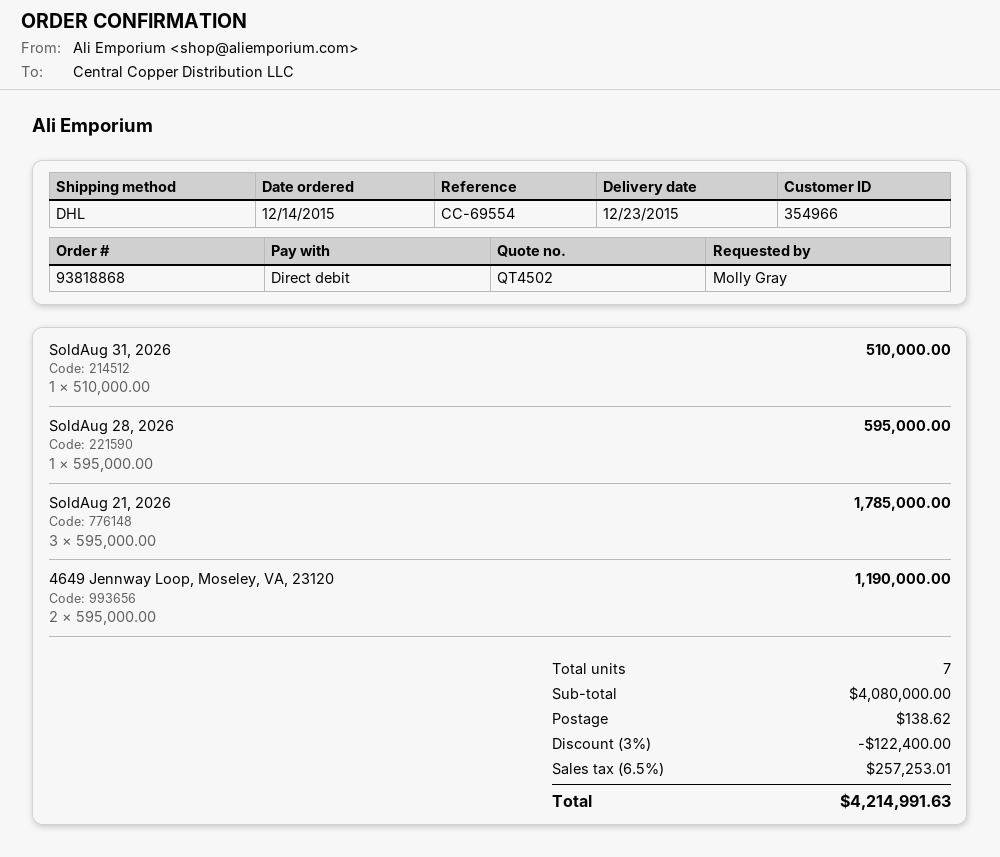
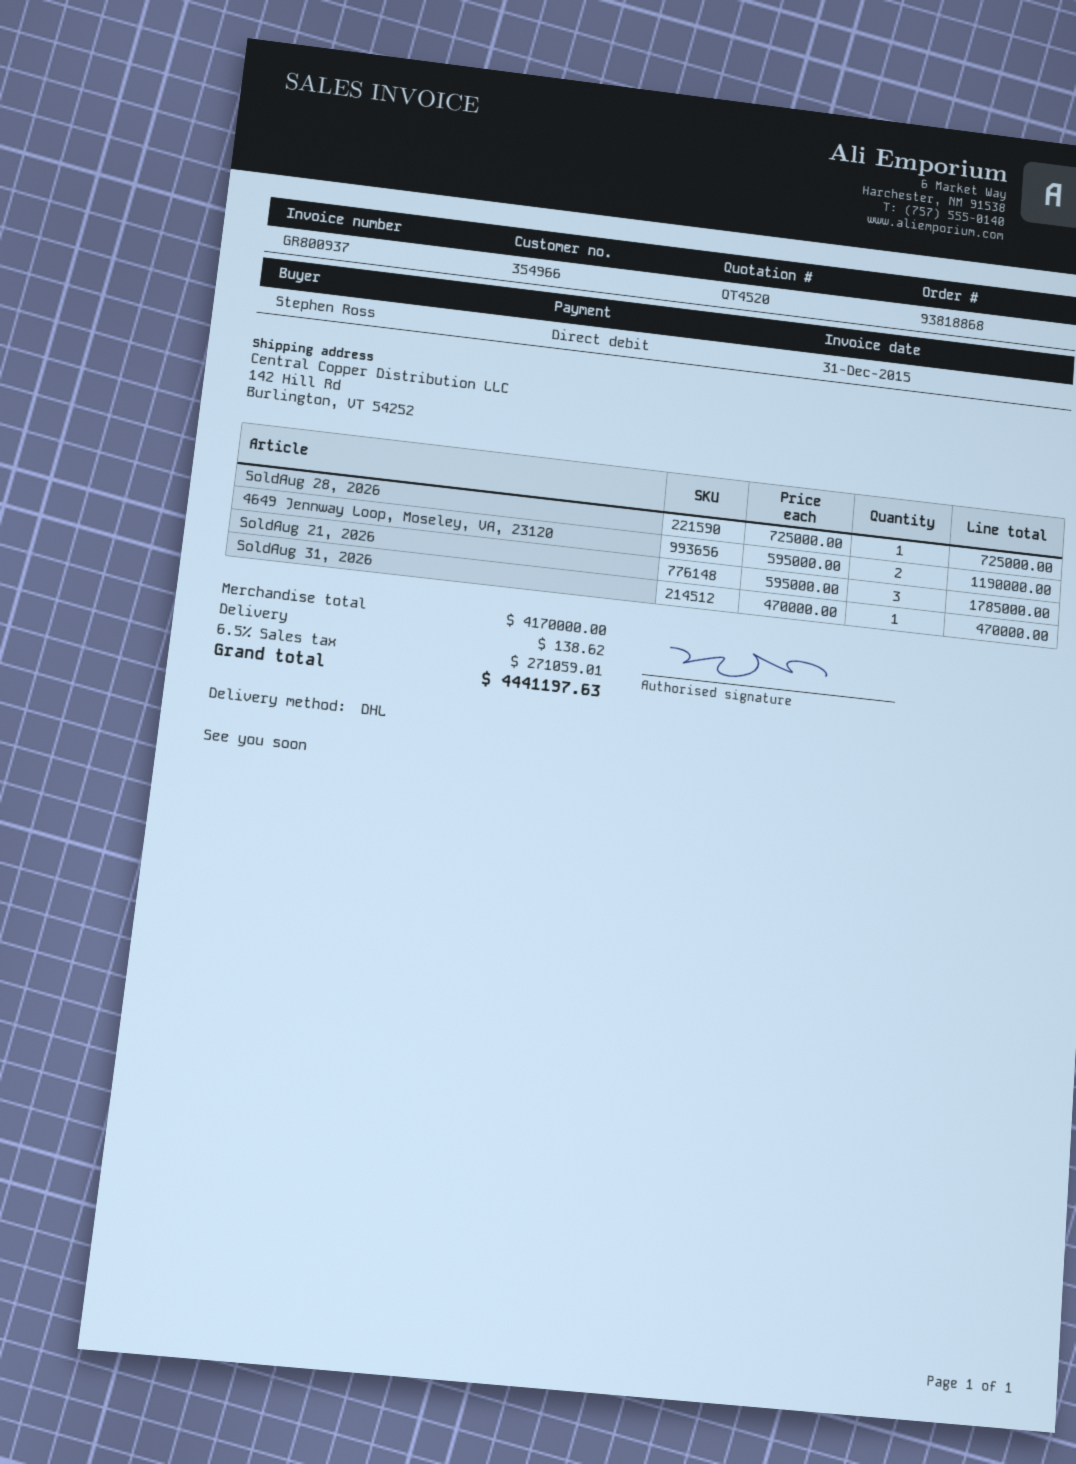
quote number: QT4502 -> QT4520
ordered by: Molly Gray -> Stephen Ross
SoldAug 31, 2026: 1 x 510000.00 = 510000.00 -> 1 x 470000.00 = 470000.00
SoldAug 28, 2026: 1 x 595000.00 = 595000.00 -> 1 x 725000.00 = 725000.00
subtotal: 4080000.00 -> 4170000.00
discount: 3% = 122400.00 -> none
tax: 6.5% = 257253.01 -> 6.5% = 271059.01
total: 4214991.63 -> 4441197.63

